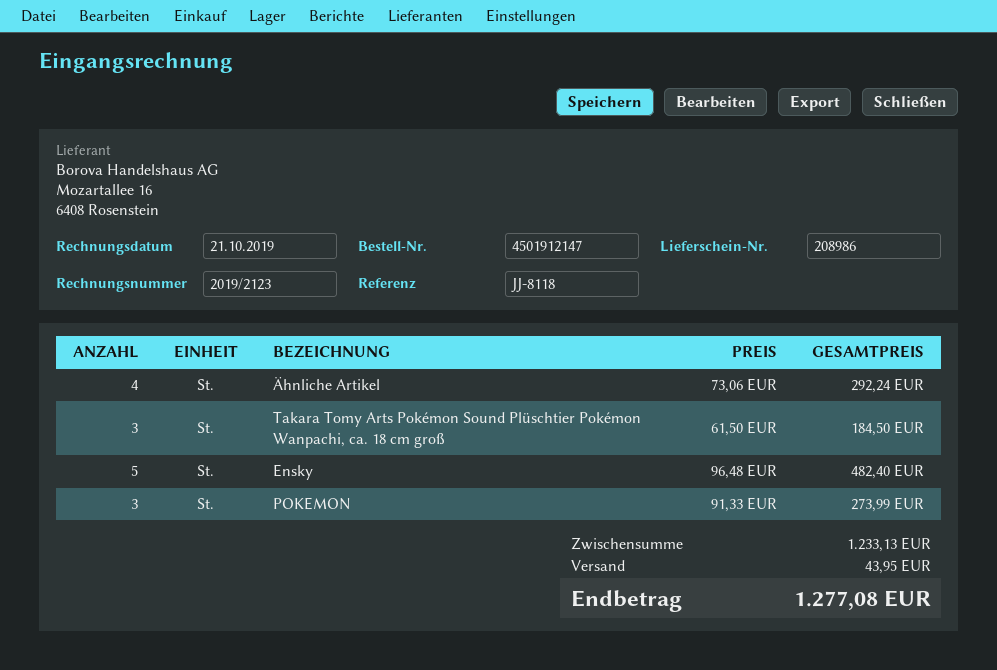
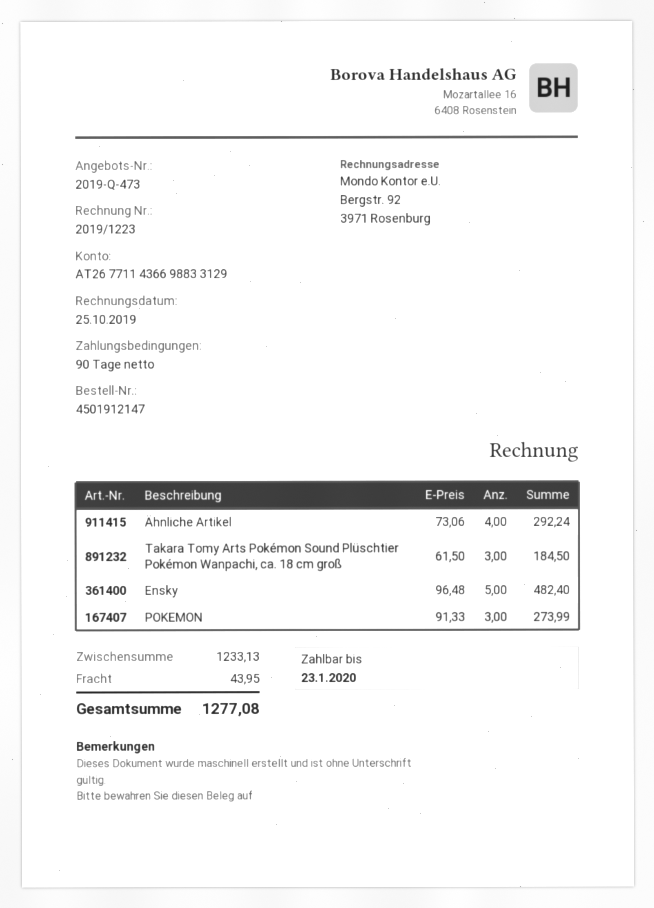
invoice number: 2019/2123 -> 2019/1223
invoice date: 2019-10-21 -> 2019-10-25

